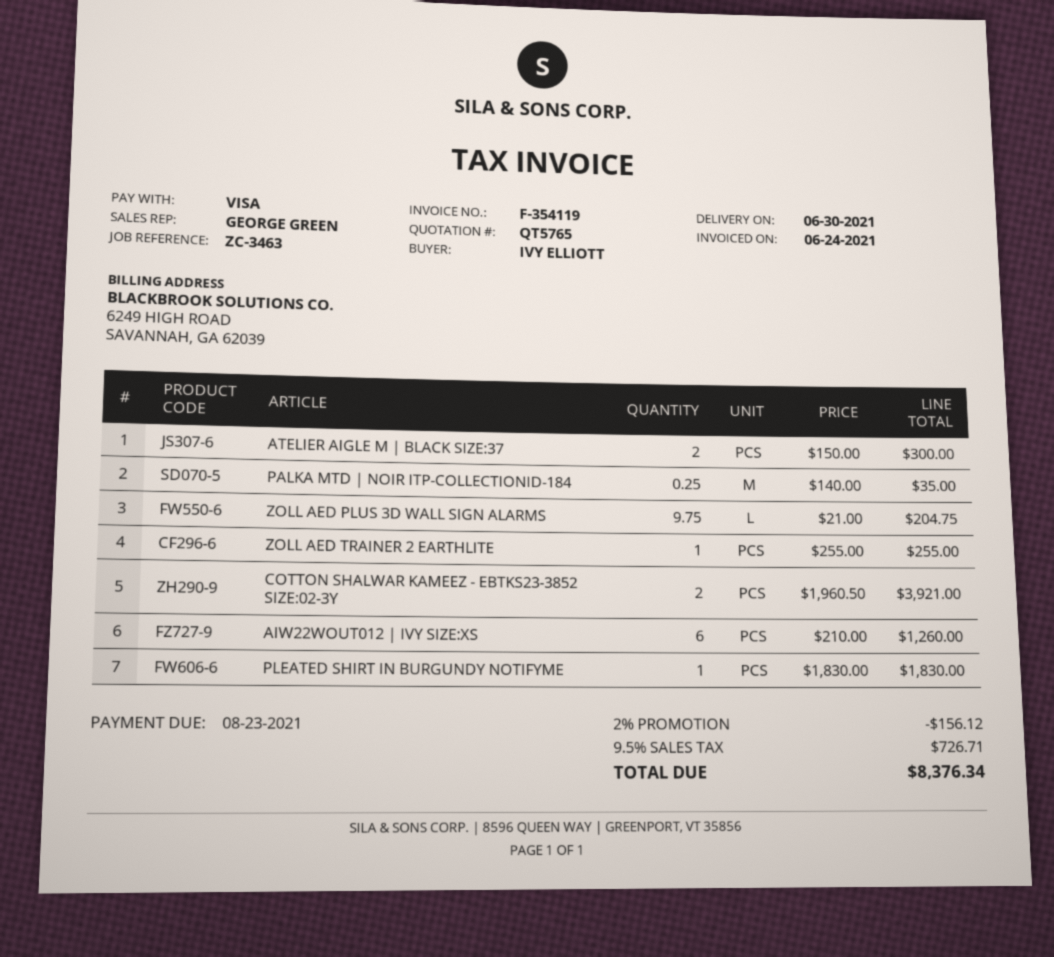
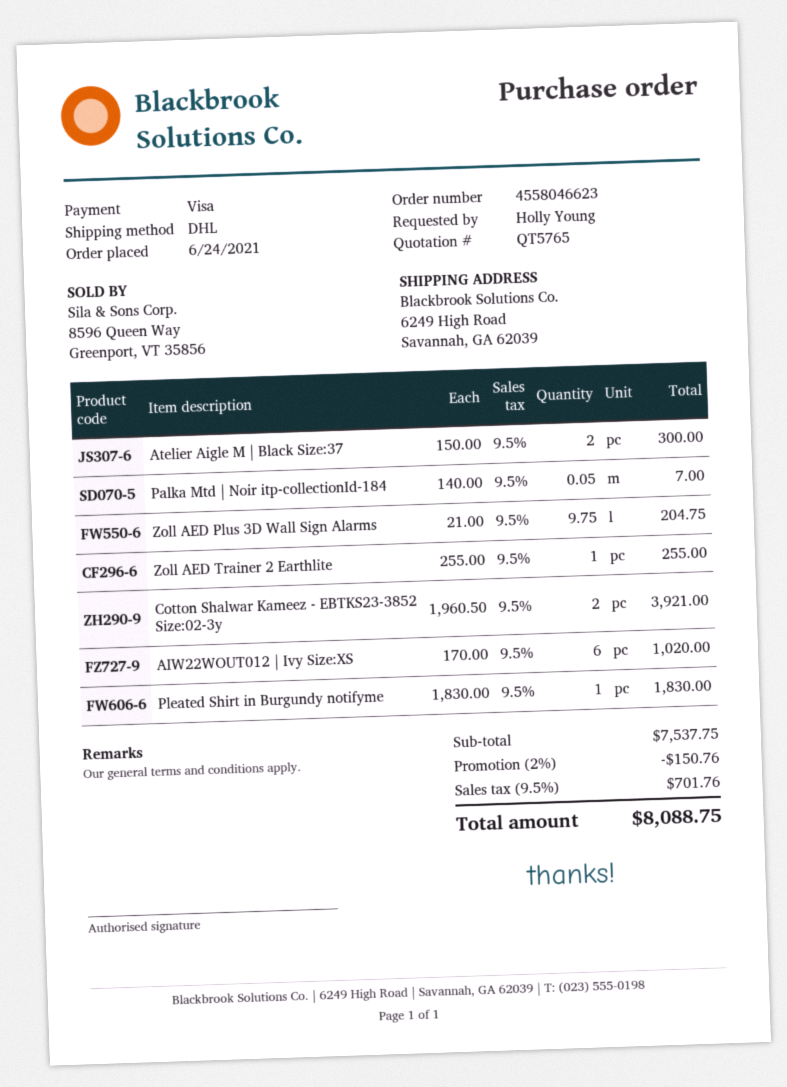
ordered by: IVY ELLIOTT -> Holly Young
PALKA MTD | NOIR ITP-COLLECTIONID-184: 0.25 x 140.00 = 35.00 -> 0.05 x 140.00 = 7.00
AIW22WOUT012 | IVY SIZE:XS: 6 x 210.00 = 1260.00 -> 6 x 170.00 = 1020.00
discount: 2% = 156.12 -> 2% = 150.76
tax: 9.5% = 726.71 -> 9.5% = 701.76
total: 8376.34 -> 8088.75

